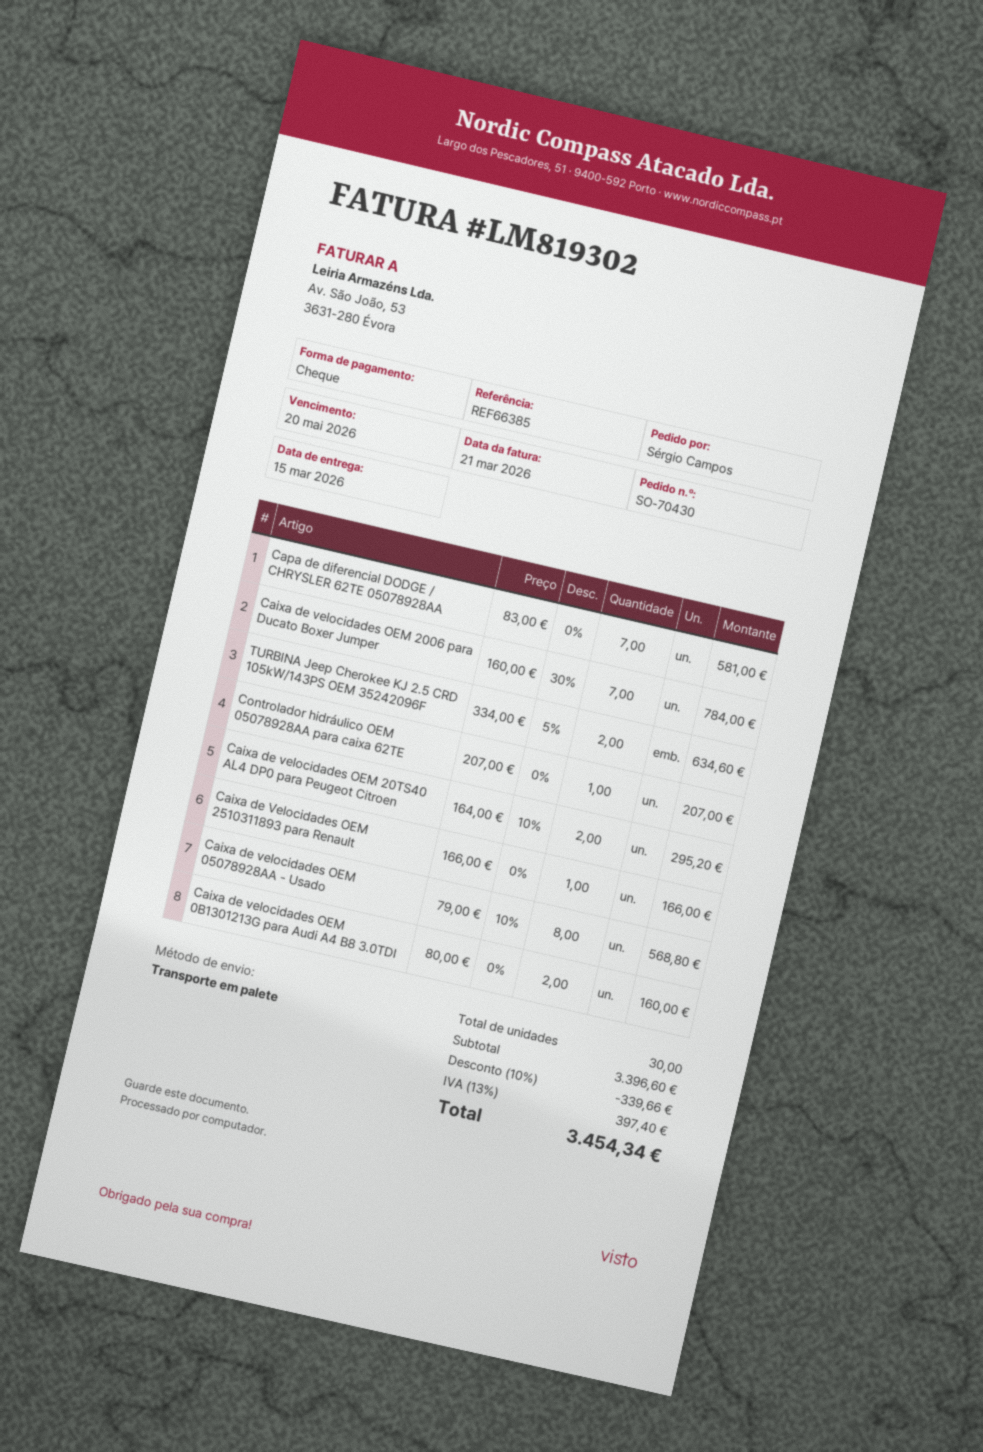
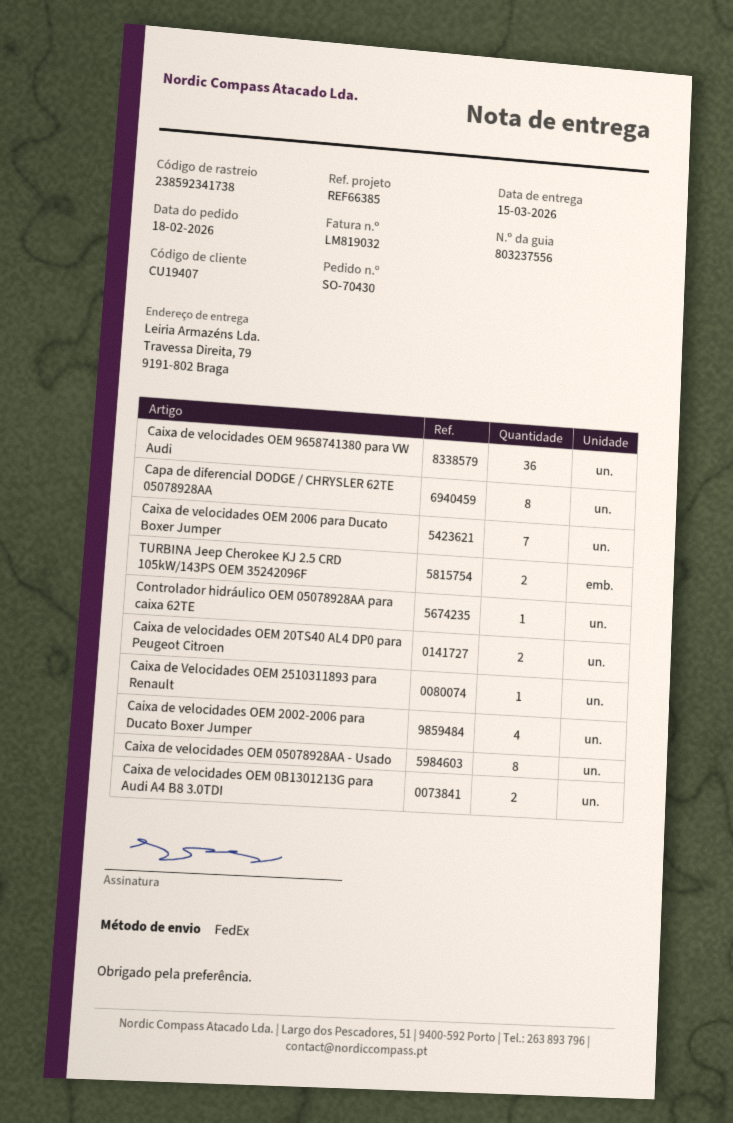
invoice number: LM819302 -> LM819032
shipping method: pallet freight -> FedEx
Capa de diferencial DODGE / CHRYSLER 62TE 05078928AA: 7 -> 8
Caixa de velocidades OEM 9658741380 para VW Audi: none -> 36
Caixa de velocidades OEM 2002-2006 para Ducato Boxer Jumper: none -> 4

